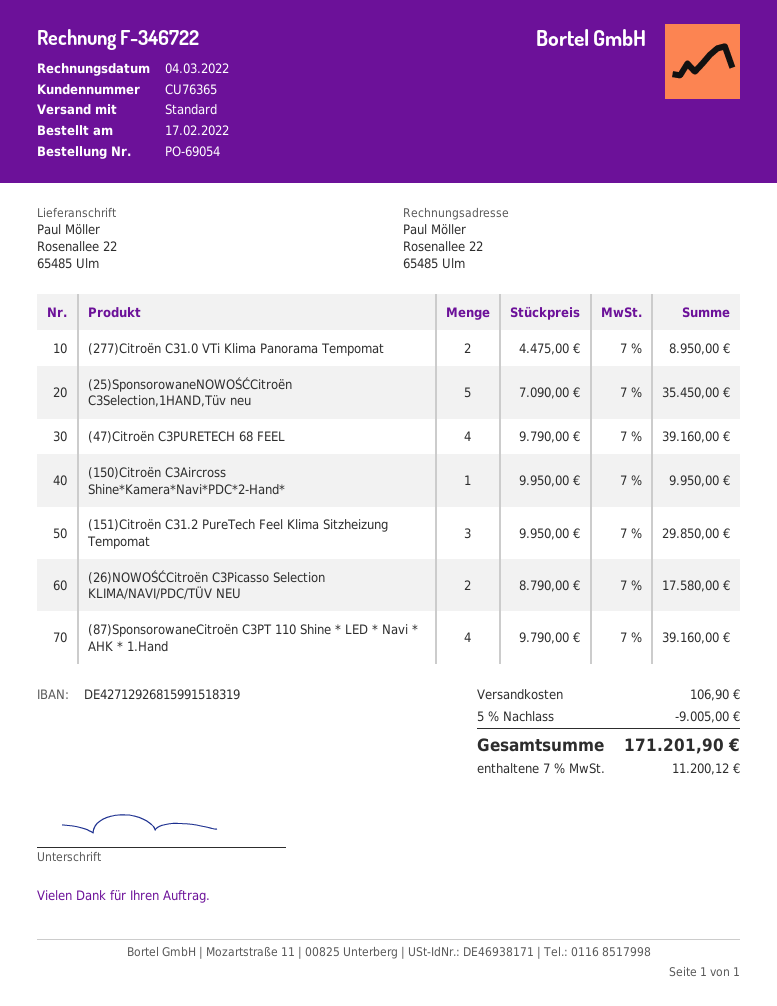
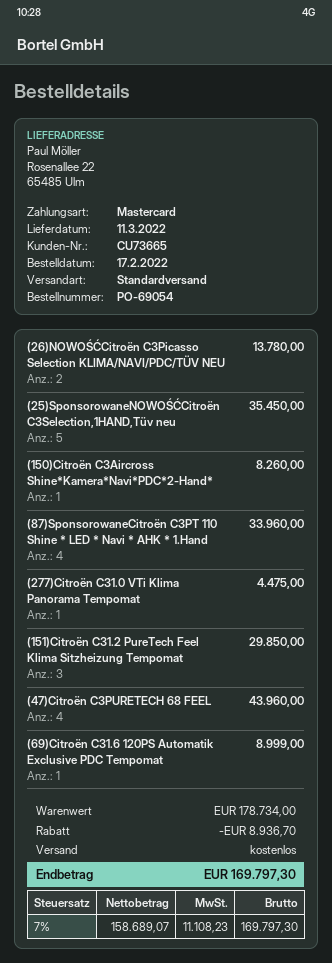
customer number: CU76365 -> CU73665
(277)Citroën C31.0 VTi Klima Panorama Tempomat: 2 for 8950.00 -> 1 for 4475.00
(47)Citroën C3PURETECH 68 FEEL: 4 for 39160.00 -> 4 for 43960.00
(150)Citroën C3Aircross Shine*Kamera*Navi*PDC*2-Hand*: 1 for 9950.00 -> 1 for 8260.00
(26)NOWOŚĆCitroën C3Picasso Selection KLIMA/NAVI/PDC/TÜV NEU: 2 for 17580.00 -> 2 for 13780.00
(87)SponsorowaneCitroën C3PT 110 Shine * LED * Navi * AHK * 1.Hand: 4 for 39160.00 -> 4 for 33960.00
(69)Citroën C31.6 120PS Automatik Exclusive PDC Tempomat: none -> 1 for 8999.00
discount: 9005.00 -> 8936.70
shipping: 106.90 -> 0.00
tax: 7% = 11200.12 -> 7% = 11108.23
total: 171201.90 -> 169797.30

